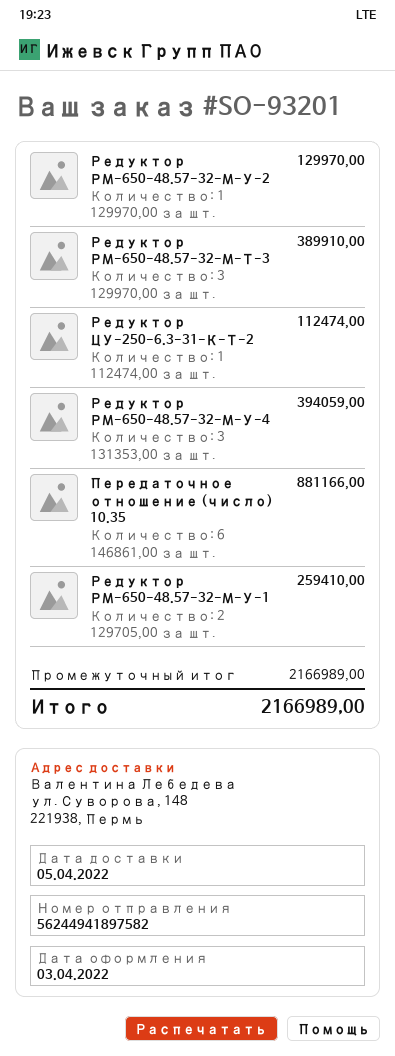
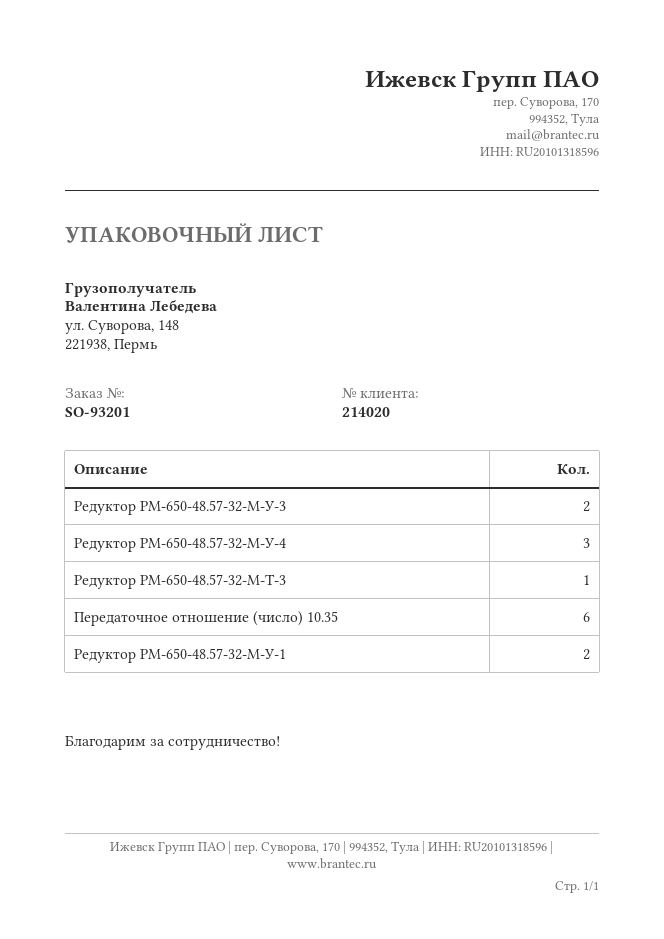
Редуктор РМ-650-48.57-32-М-У-2: 1 -> none
Редуктор РМ-650-48.57-32-М-Т-3: 3 -> 1
Редуктор ЦУ-250-6.3-31-К-Т-2: 1 -> none
Редуктор РМ-650-48.57-32-М-У-3: none -> 2

